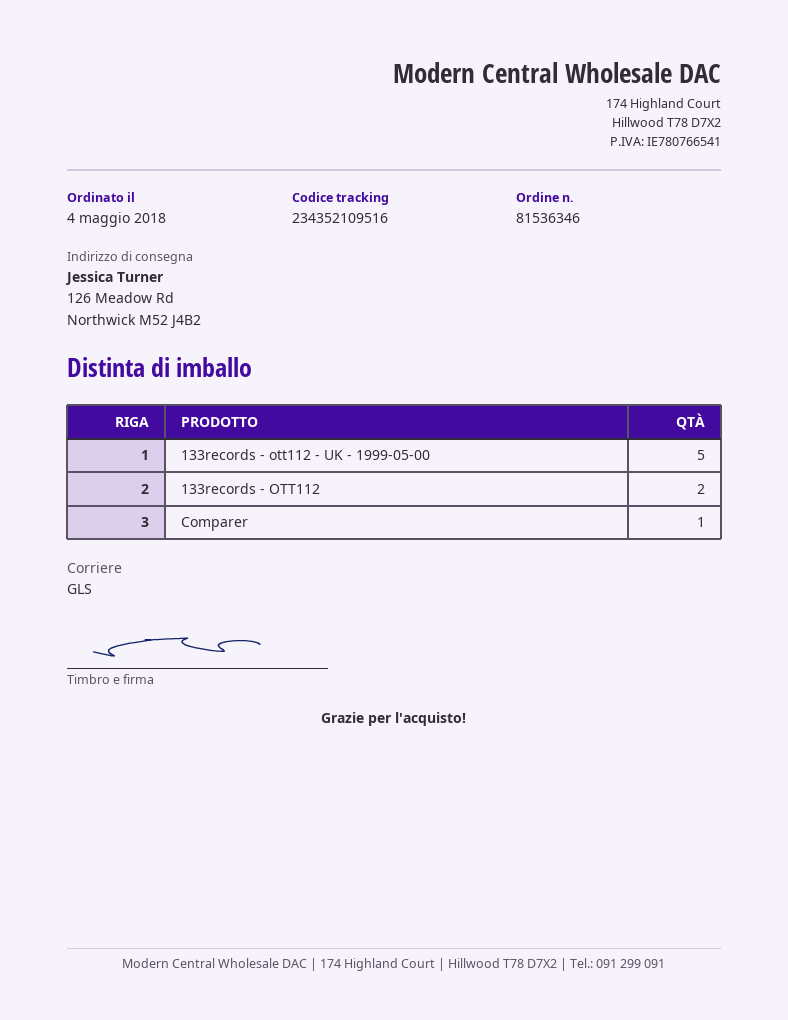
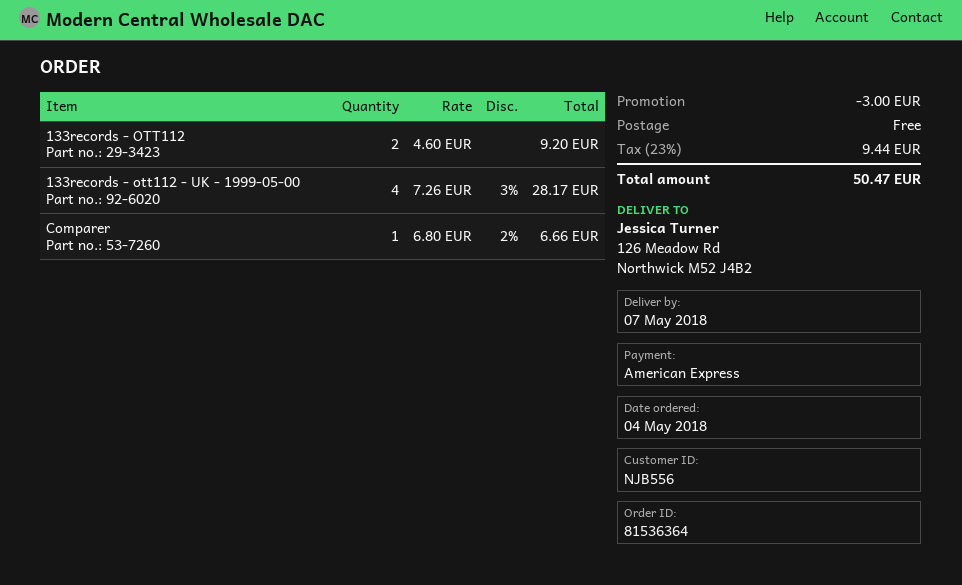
order number: 81536346 -> 81536364
133records - ott112 - UK - 1999-05-00: 5 -> 4

